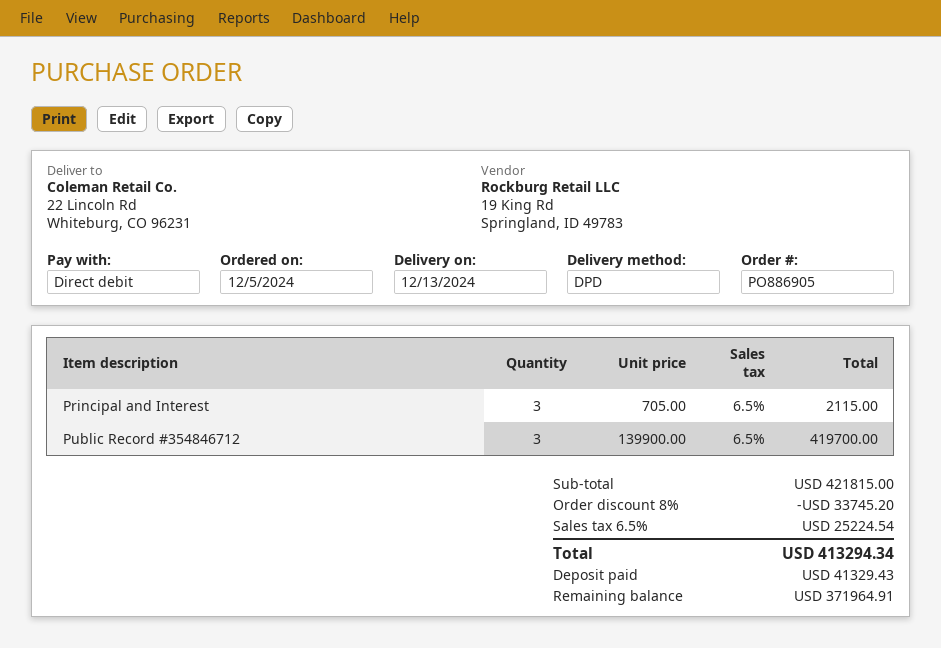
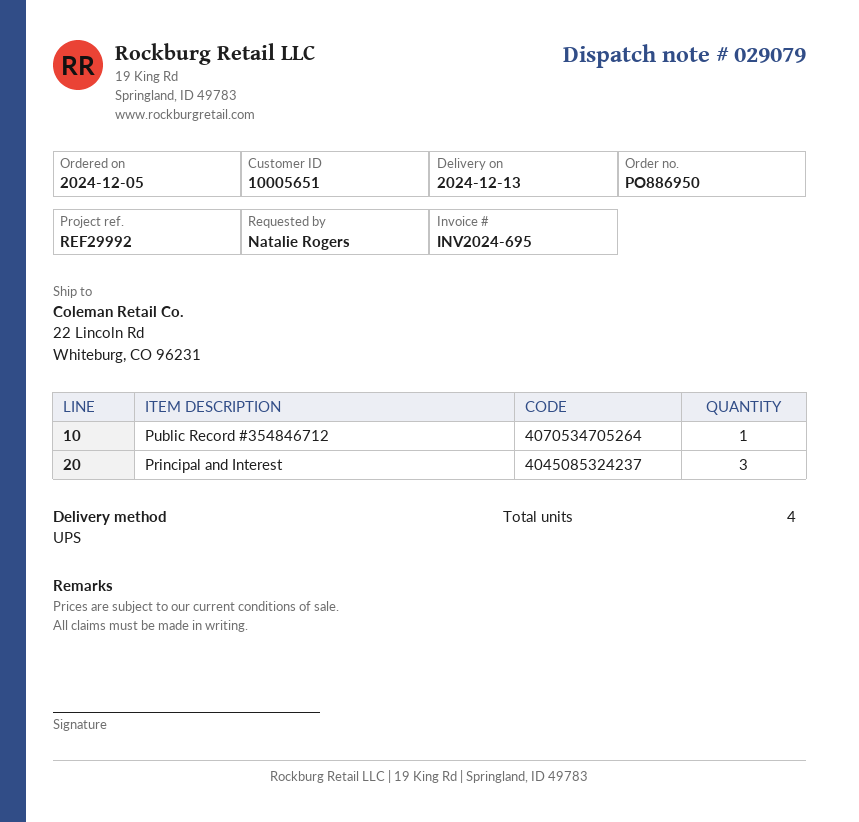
order number: PO886905 -> PO886950
shipping method: DPD -> UPS
Public Record #354846712: 3 -> 1

